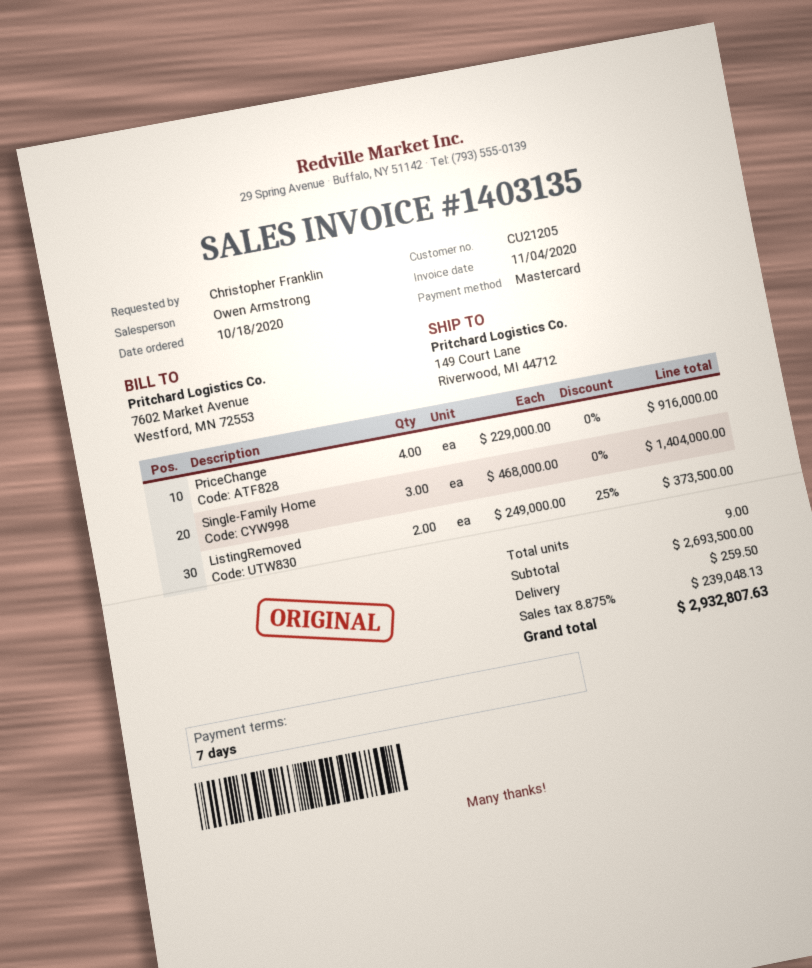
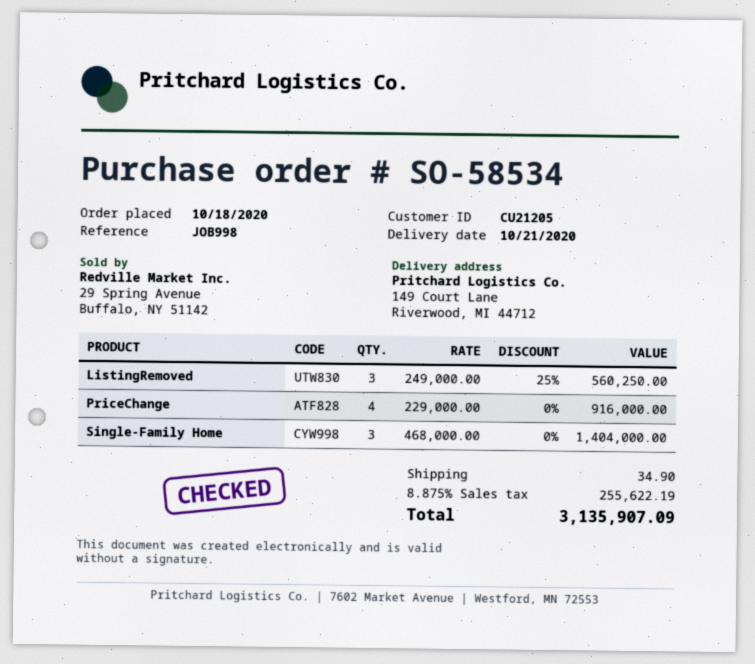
ListingRemoved: 2 x 249000.00 - 25% = 373500.00 -> 3 x 249000.00 - 25% = 560250.00
shipping: 259.50 -> 34.90
tax: 8.875% = 239048.13 -> 8.875% = 255622.19
total: 2932807.63 -> 3135907.09

